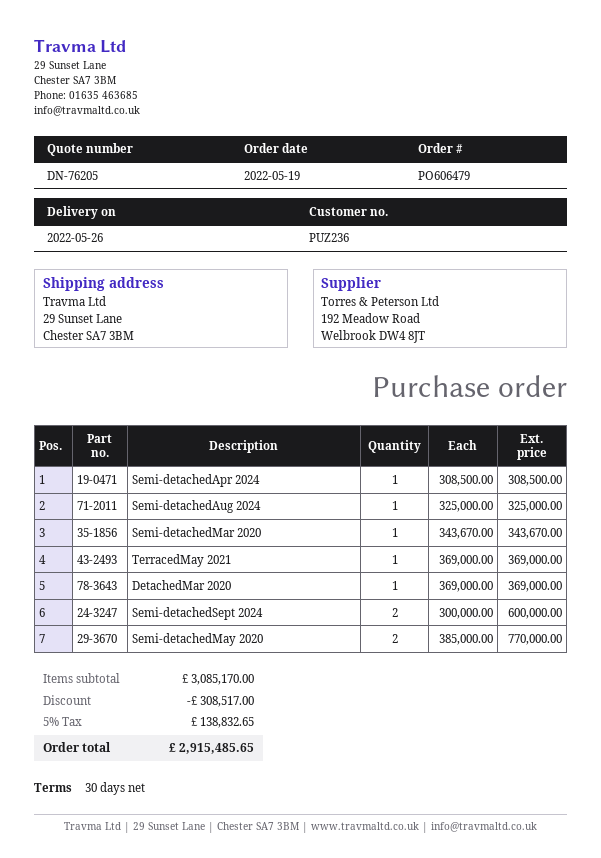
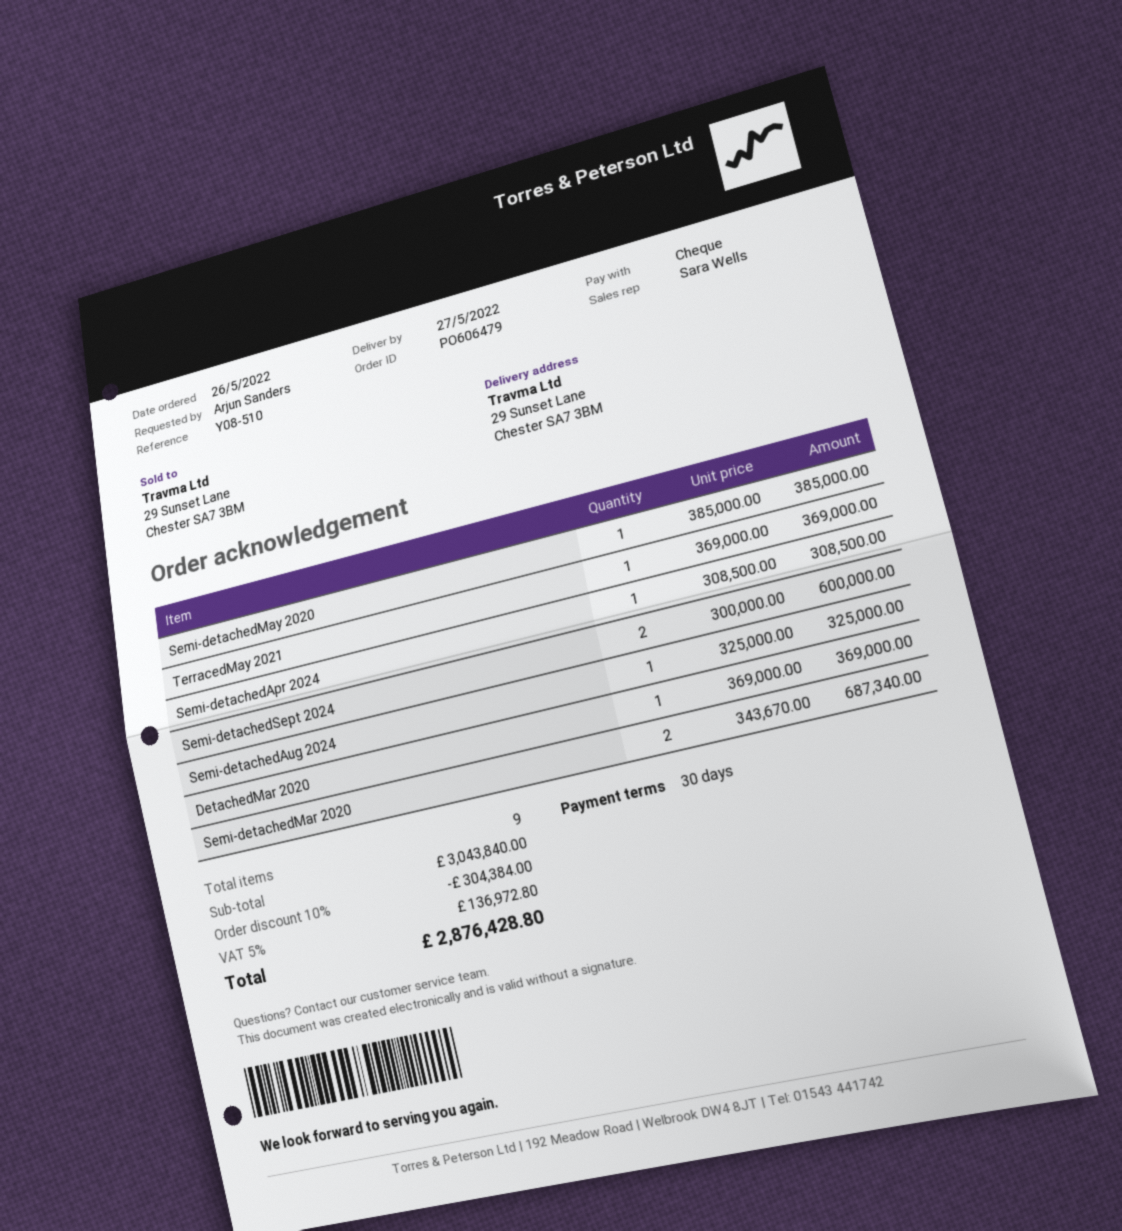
order date: 2022-05-19 -> 2022-05-26
delivery date: 2022-05-26 -> 2022-05-27
Semi-detachedMar 2020: 1 x 343670.00 = 343670.00 -> 2 x 343670.00 = 687340.00
Semi-detachedMay 2020: 2 x 385000.00 = 770000.00 -> 1 x 385000.00 = 385000.00
subtotal: 3085170.00 -> 3043840.00
discount: 308517.00 -> 304384.00
tax: 5% = 138832.65 -> 5% = 136972.80
total: 2915485.65 -> 2876428.80

